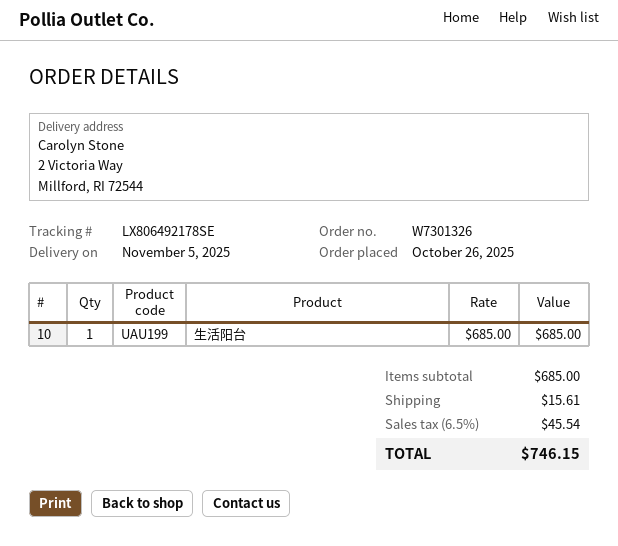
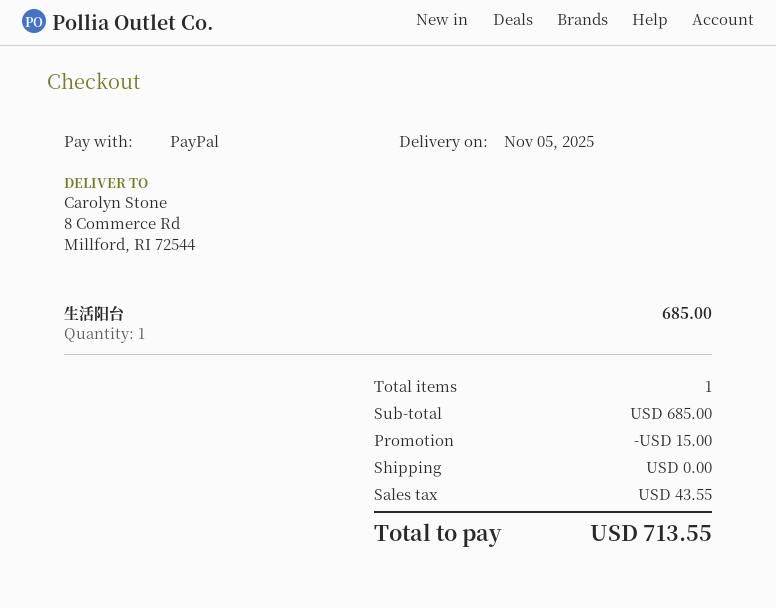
ship to: 2 Victoria Way, Millford, RI 72544 -> 8 Commerce Rd, Millford, RI 72544
discount: none -> 15.00
shipping: 15.61 -> 0.00
tax: 45.54 -> 43.55
total: 746.15 -> 713.55

